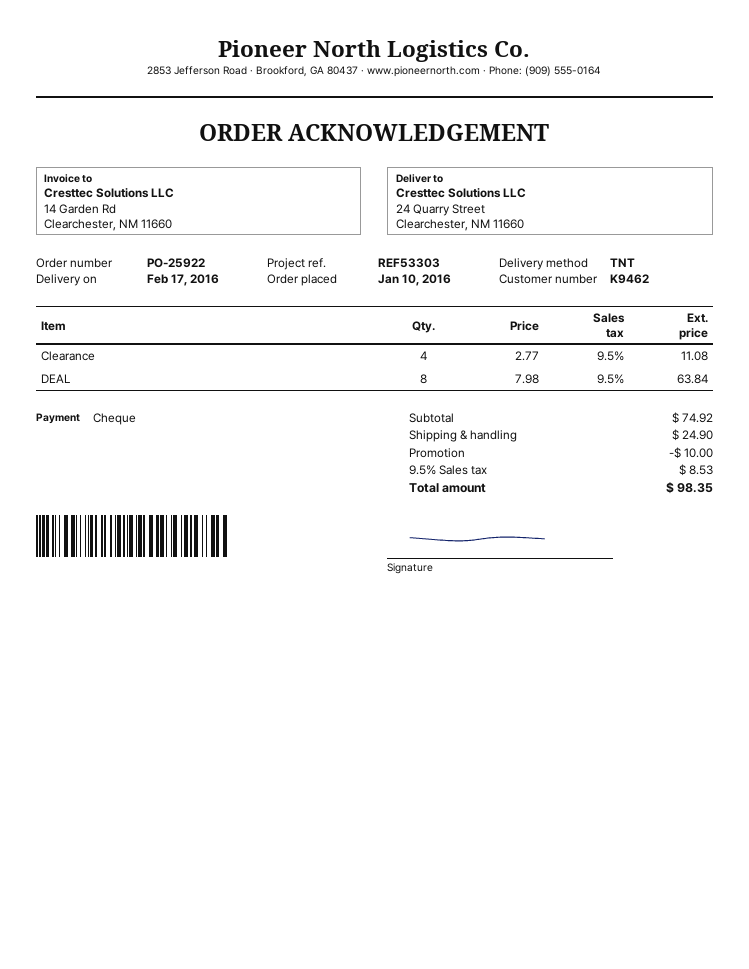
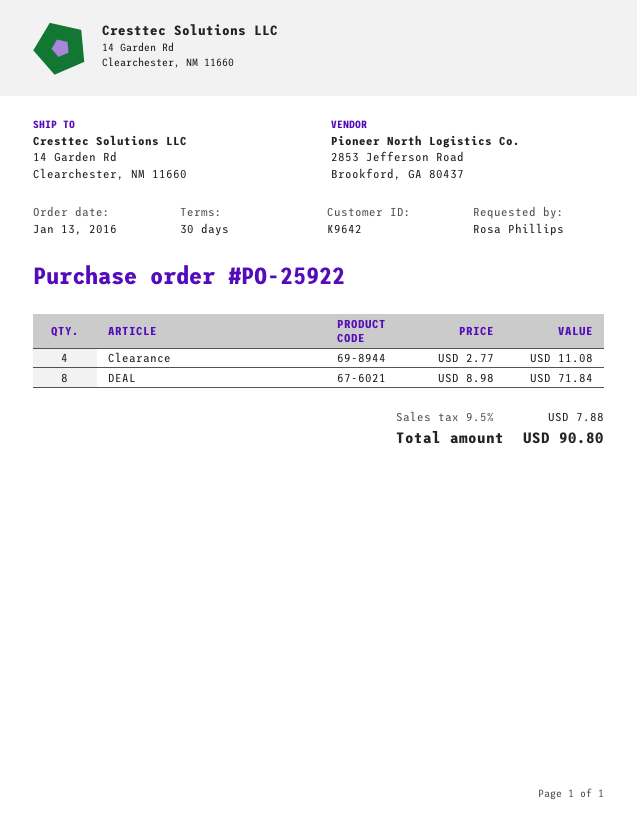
order date: 2016-01-10 -> 2016-01-13
customer number: K9462 -> K9642
ship to: 24 Quarry Street, Clearchester, NM 11660 -> 14 Garden Rd, Clearchester, NM 11660
DEAL: 8 x 7.98 = 63.84 -> 8 x 8.98 = 71.84
discount: 10.00 -> none
shipping: 24.90 -> none
tax: 9.5% = 8.53 -> 9.5% = 7.88
total: 98.35 -> 90.80

